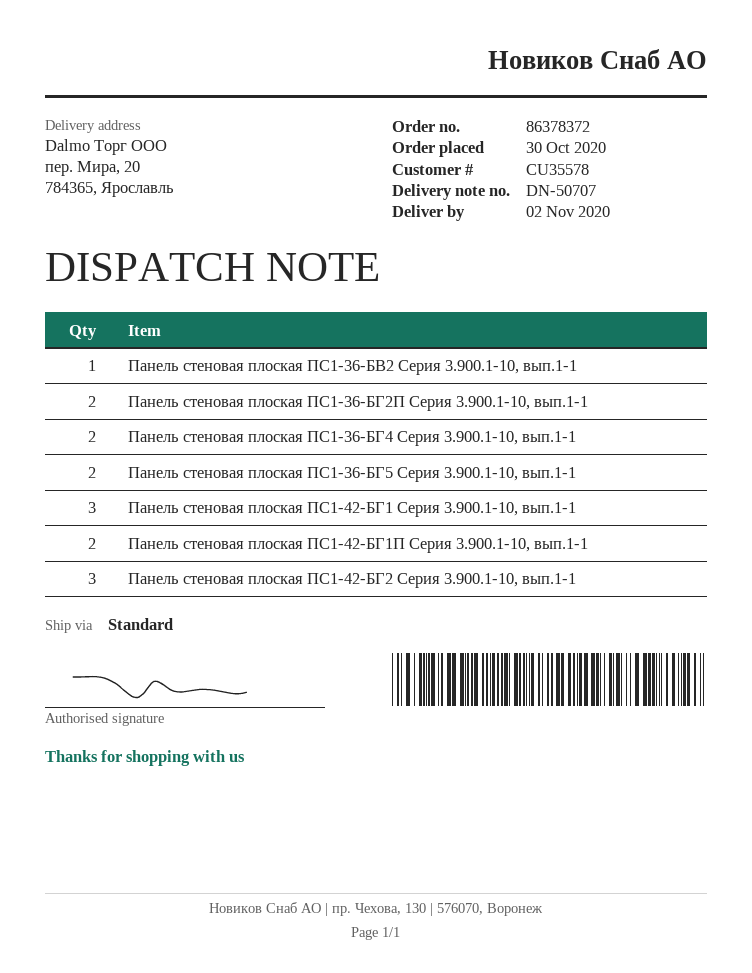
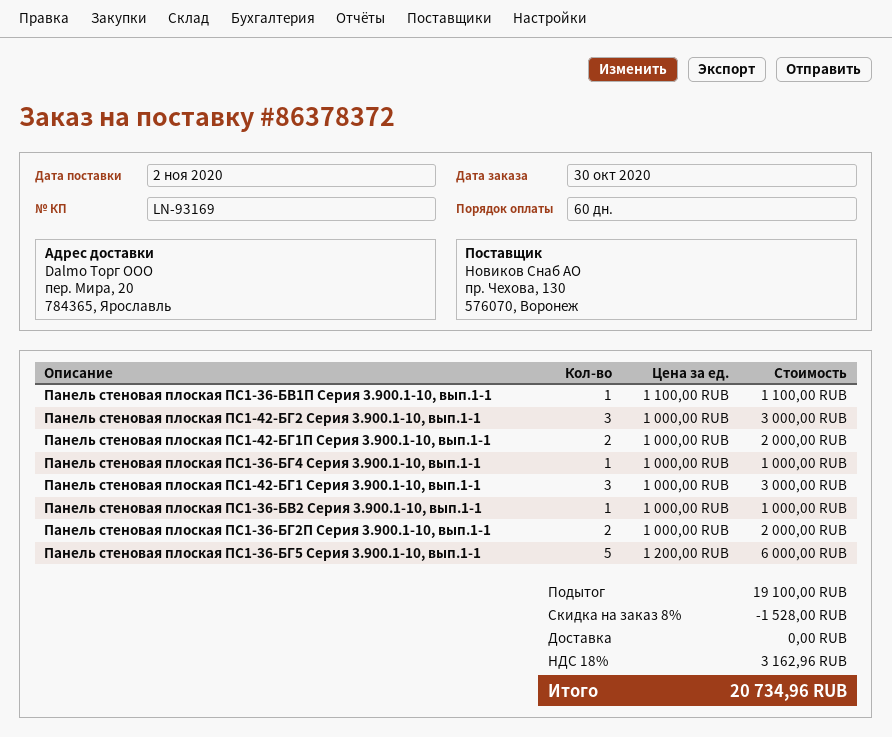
Панель стеновая плоская ПС1-36-БГ4 Серия 3.900.1-10, вып.1-1: 2 -> 1
Панель стеновая плоская ПС1-36-БГ5 Серия 3.900.1-10, вып.1-1: 2 -> 5
Панель стеновая плоская ПС1-36-БВ1П Серия 3.900.1-10, вып.1-1: none -> 1

